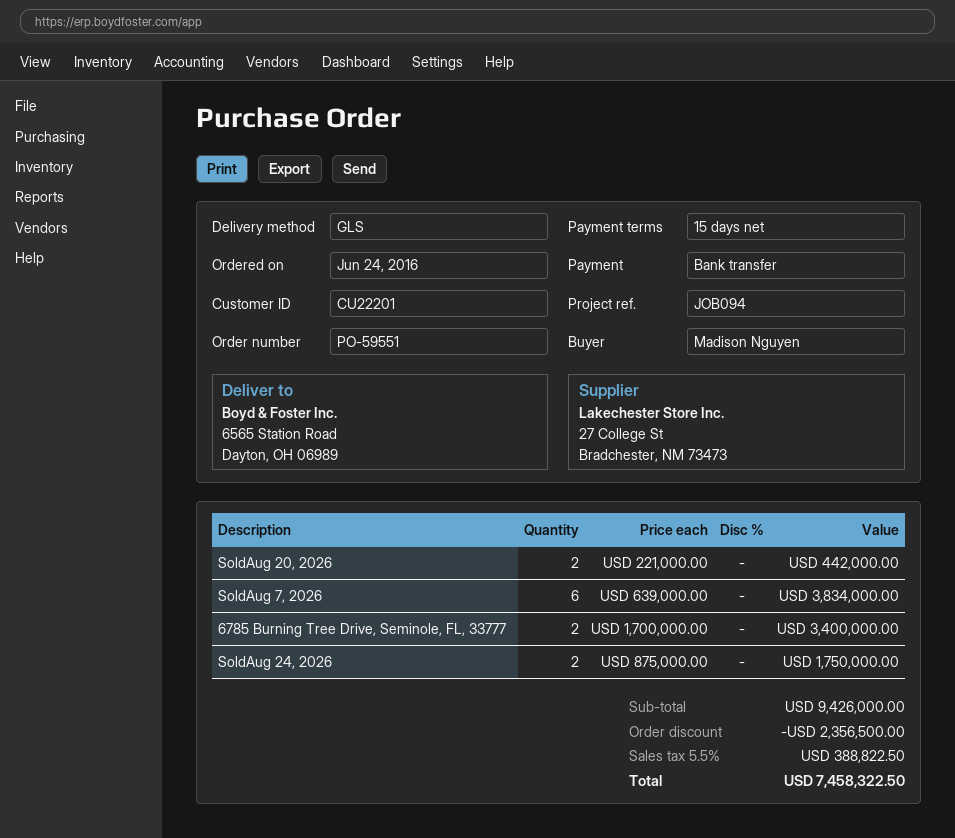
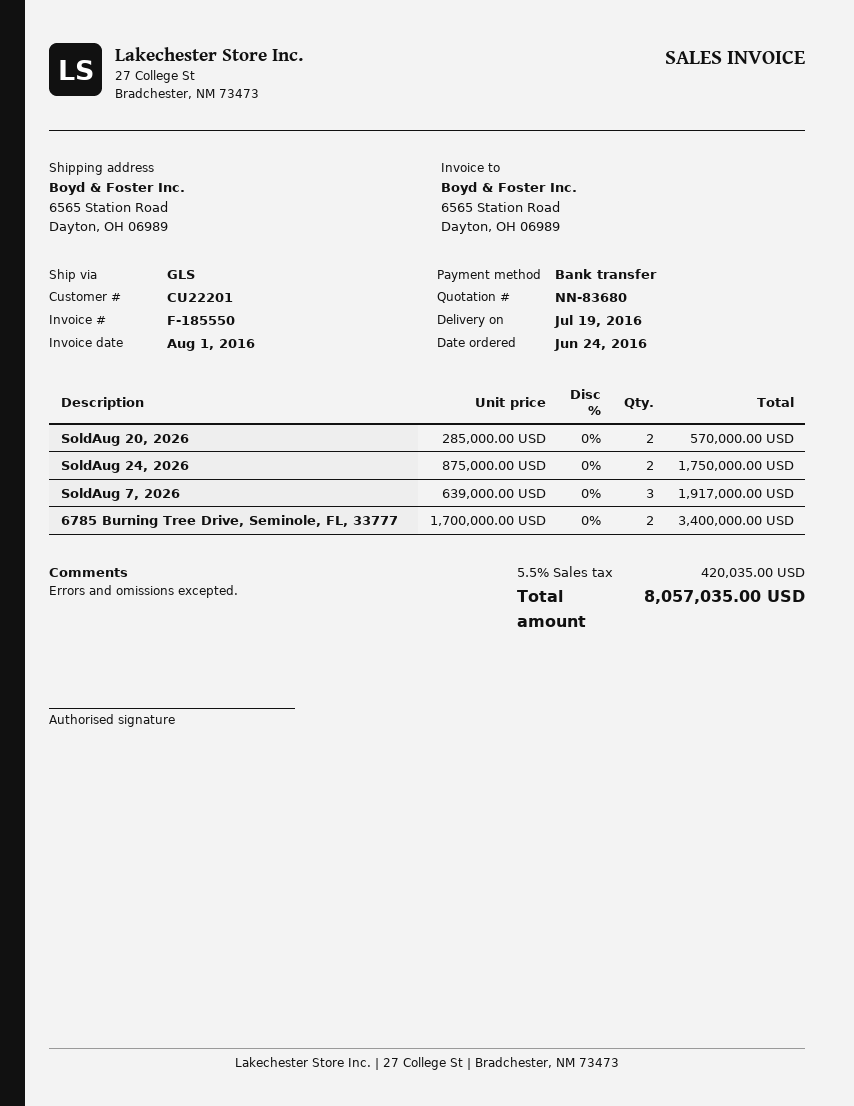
SoldAug 20, 2026: 2 x 221000.00 = 442000.00 -> 2 x 285000.00 = 570000.00
SoldAug 7, 2026: 6 x 639000.00 = 3834000.00 -> 3 x 639000.00 = 1917000.00
discount: 2356500.00 -> none
tax: 5.5% = 388822.50 -> 5.5% = 420035.00
total: 7458322.50 -> 8057035.00

